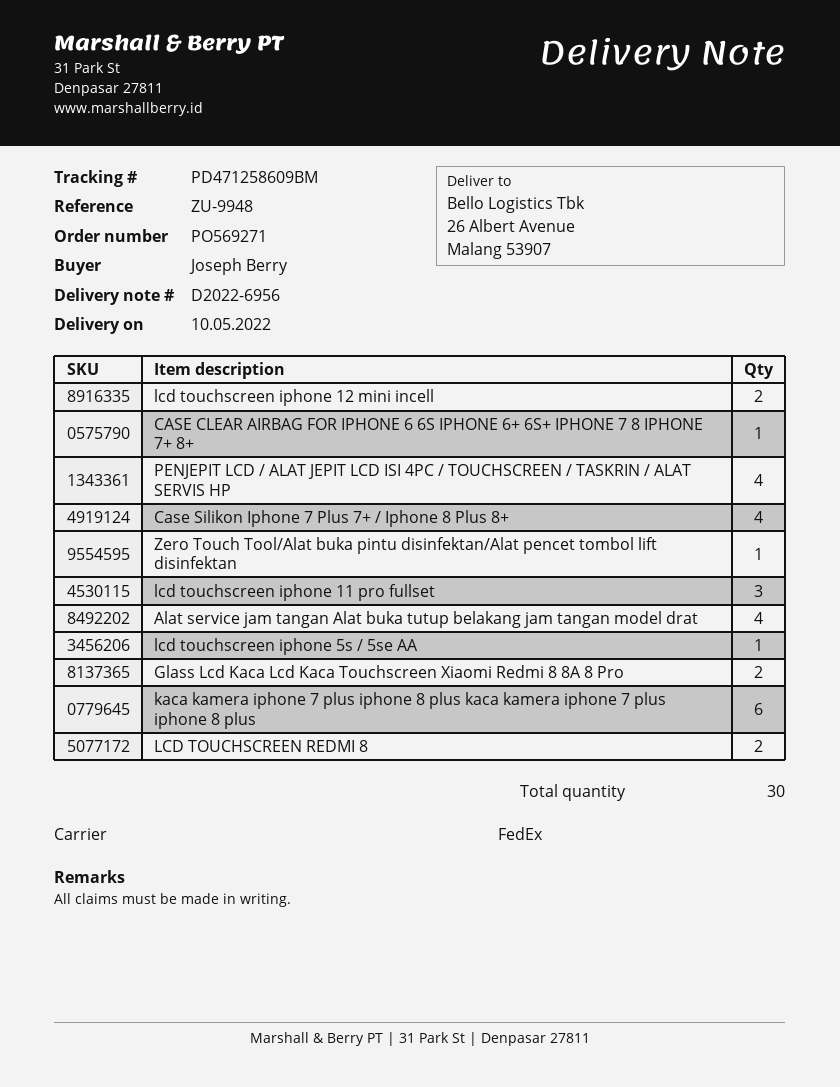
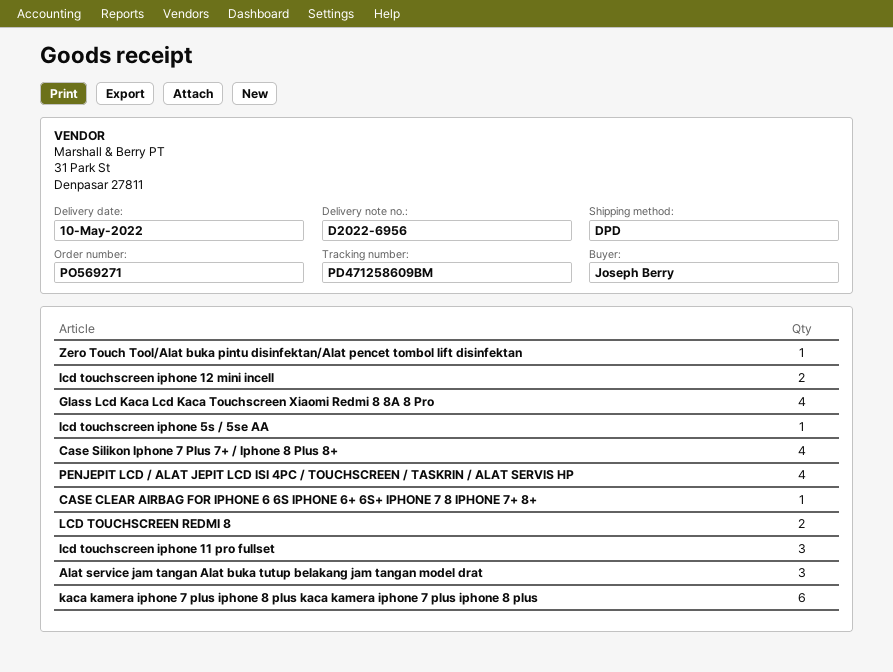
shipping method: FedEx -> DPD
Alat service jam tangan Alat buka tutup belakang jam tangan model drat: 4 -> 3
Glass Lcd Kaca Lcd Kaca Touchscreen Xiaomi Redmi 8 8A 8 Pro: 2 -> 4

